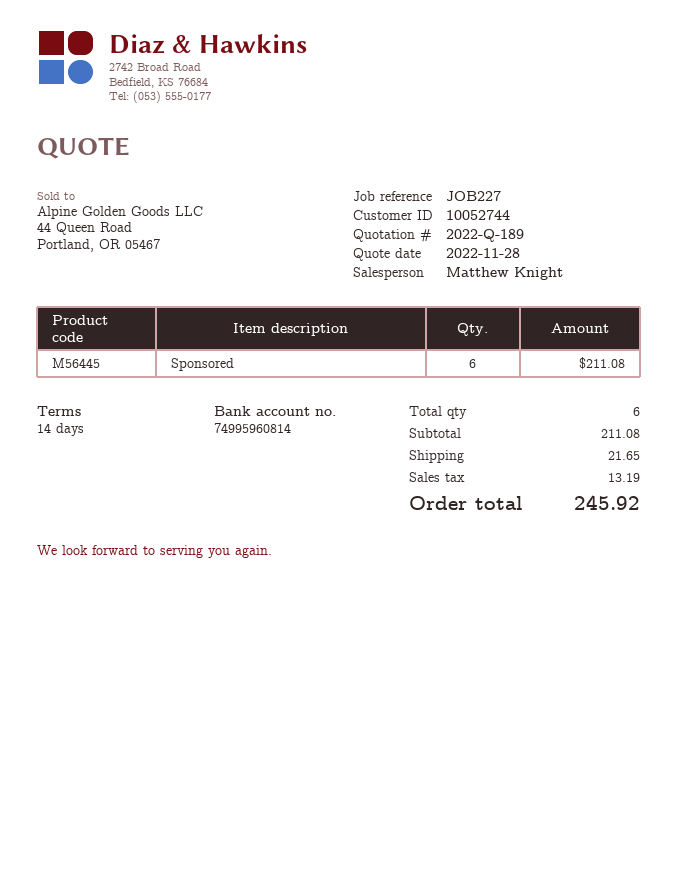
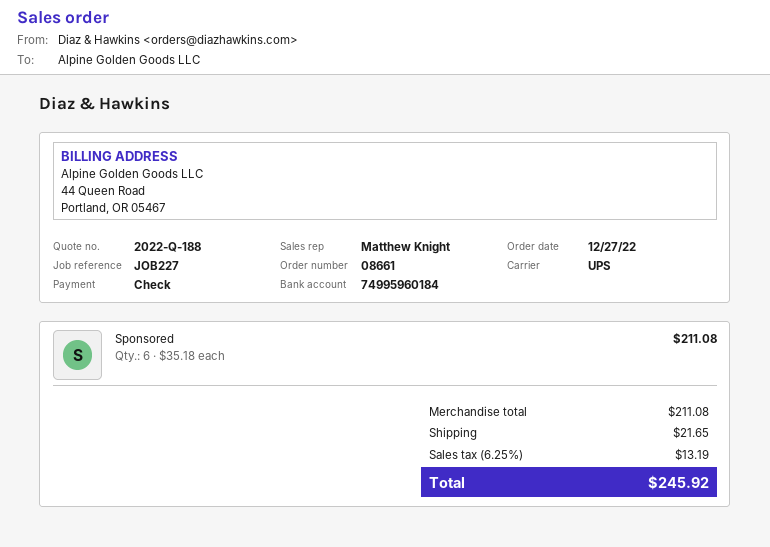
quote number: 2022-Q-189 -> 2022-Q-188
bank account: 74995960814 -> 74995960184

